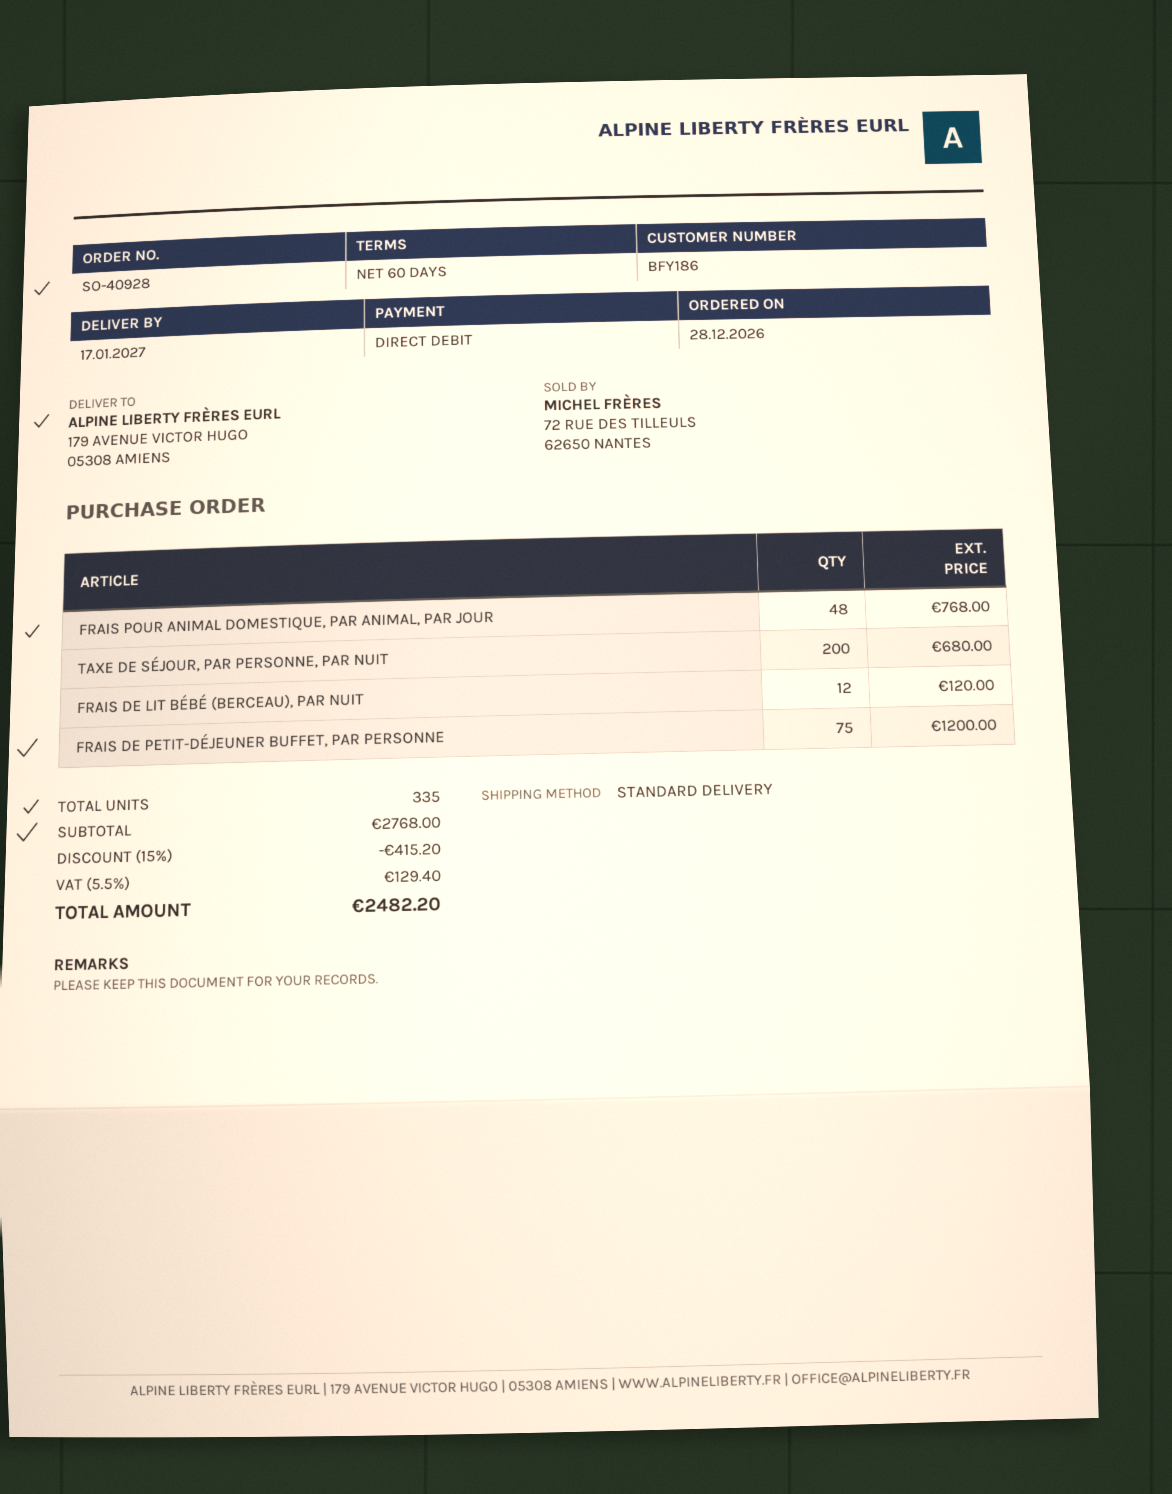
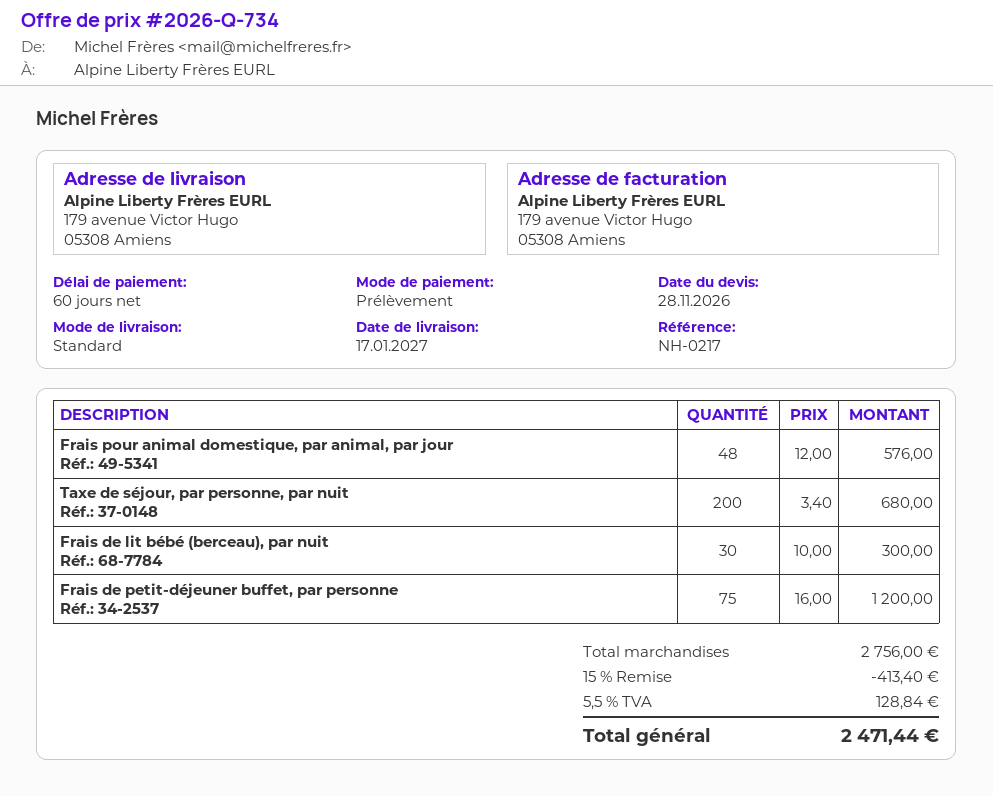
FRAIS POUR ANIMAL DOMESTIQUE, PAR ANIMAL, PAR JOUR: 48 for 768.00 -> 48 for 576.00
FRAIS DE LIT BÉBÉ (BERCEAU), PAR NUIT: 12 for 120.00 -> 30 for 300.00
subtotal: 2768.00 -> 2756.00
discount: 15% = 415.20 -> 15% = 413.40
tax: 5.5% = 129.40 -> 5.5% = 128.84
total: 2482.20 -> 2471.44

